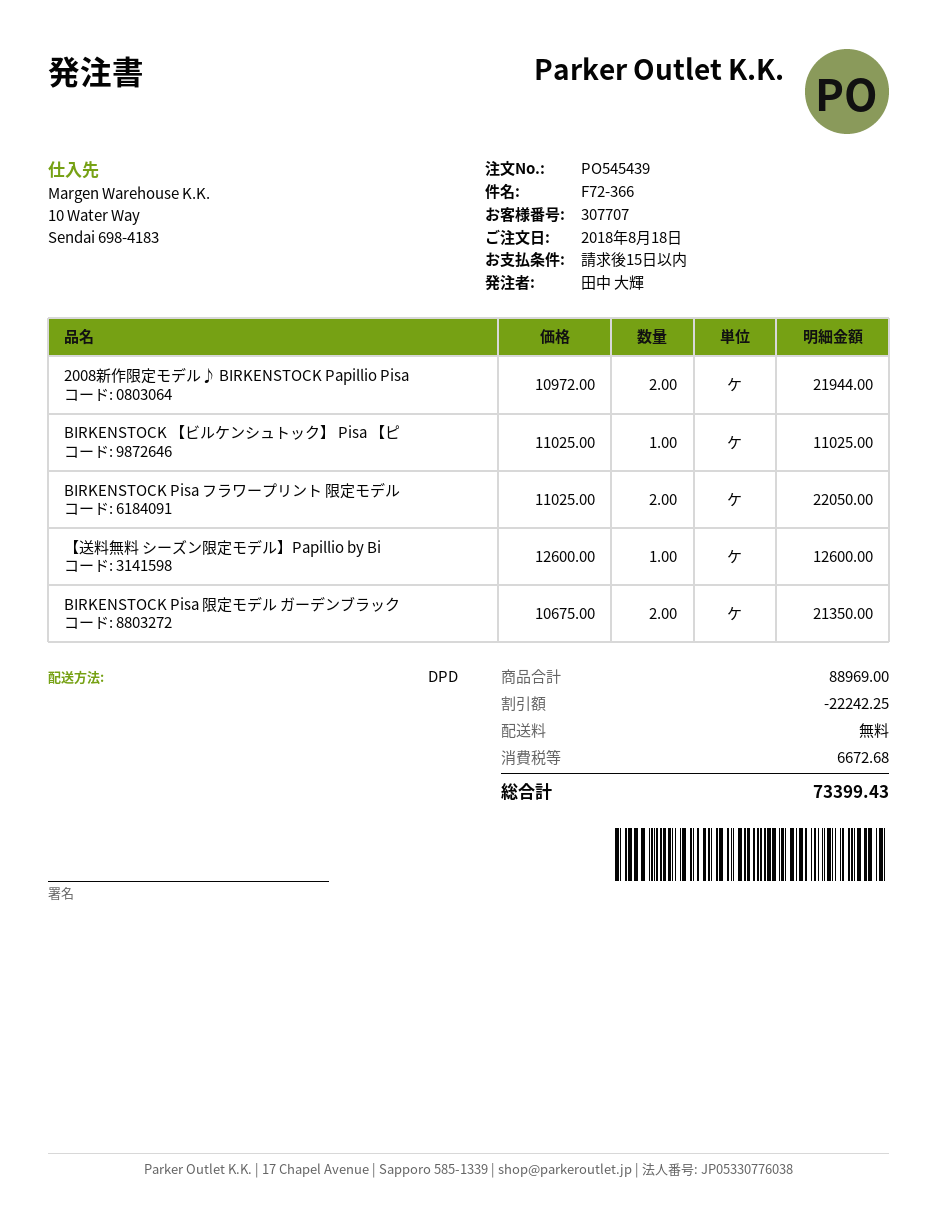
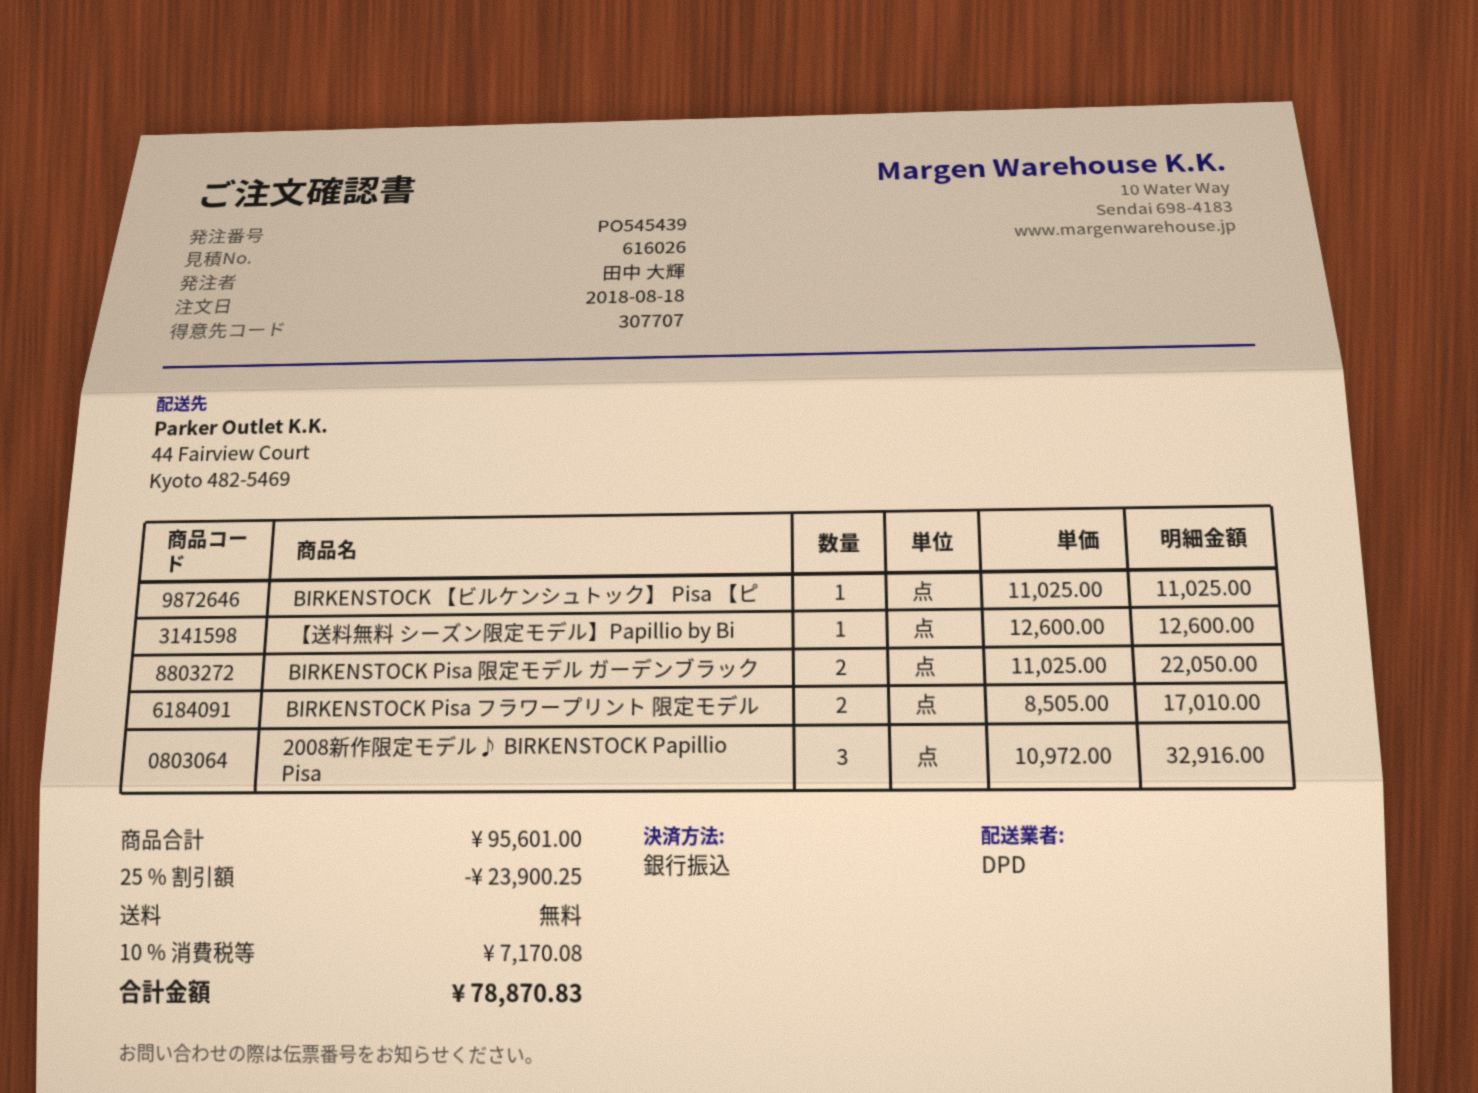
2008新作限定モデル♪ BIRKENSTOCK Papillio Pisa: 2 x 10972.00 = 21944.00 -> 3 x 10972.00 = 32916.00
BIRKENSTOCK Pisa フラワープリント 限定モデル: 2 x 11025.00 = 22050.00 -> 2 x 8505.00 = 17010.00
BIRKENSTOCK Pisa 限定モデル ガーデンブラック: 2 x 10675.00 = 21350.00 -> 2 x 11025.00 = 22050.00
subtotal: 88969.00 -> 95601.00
discount: 22242.25 -> 23900.25
tax: 6672.68 -> 7170.08
total: 73399.43 -> 78870.83

